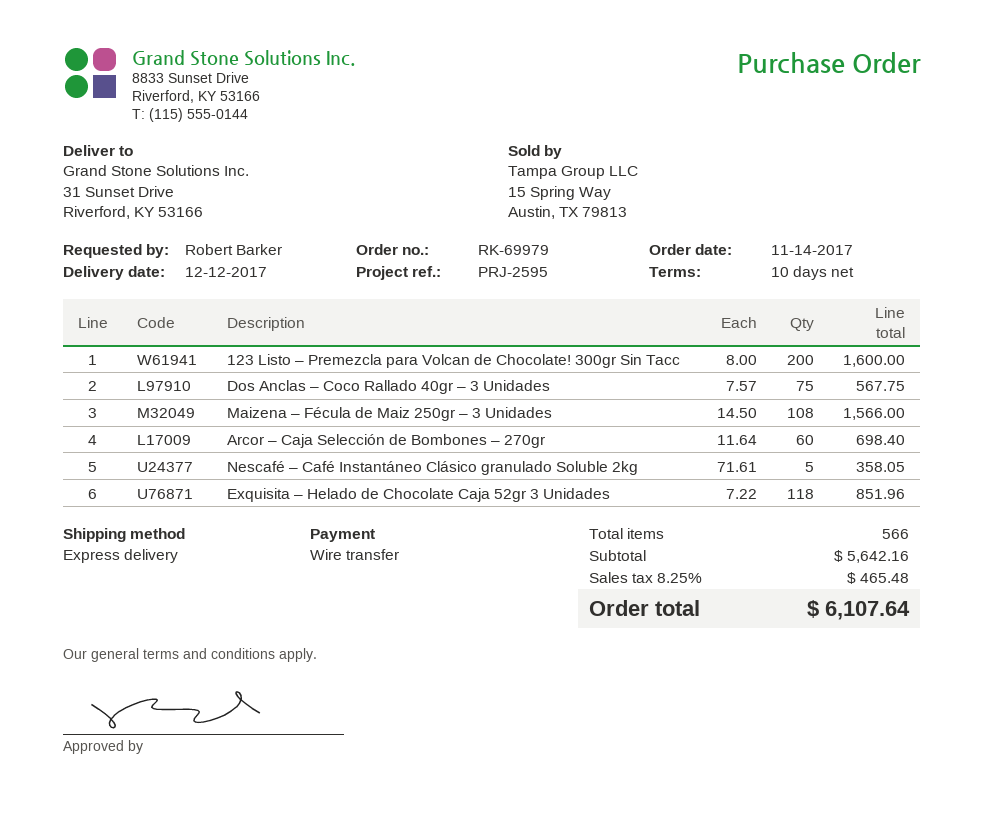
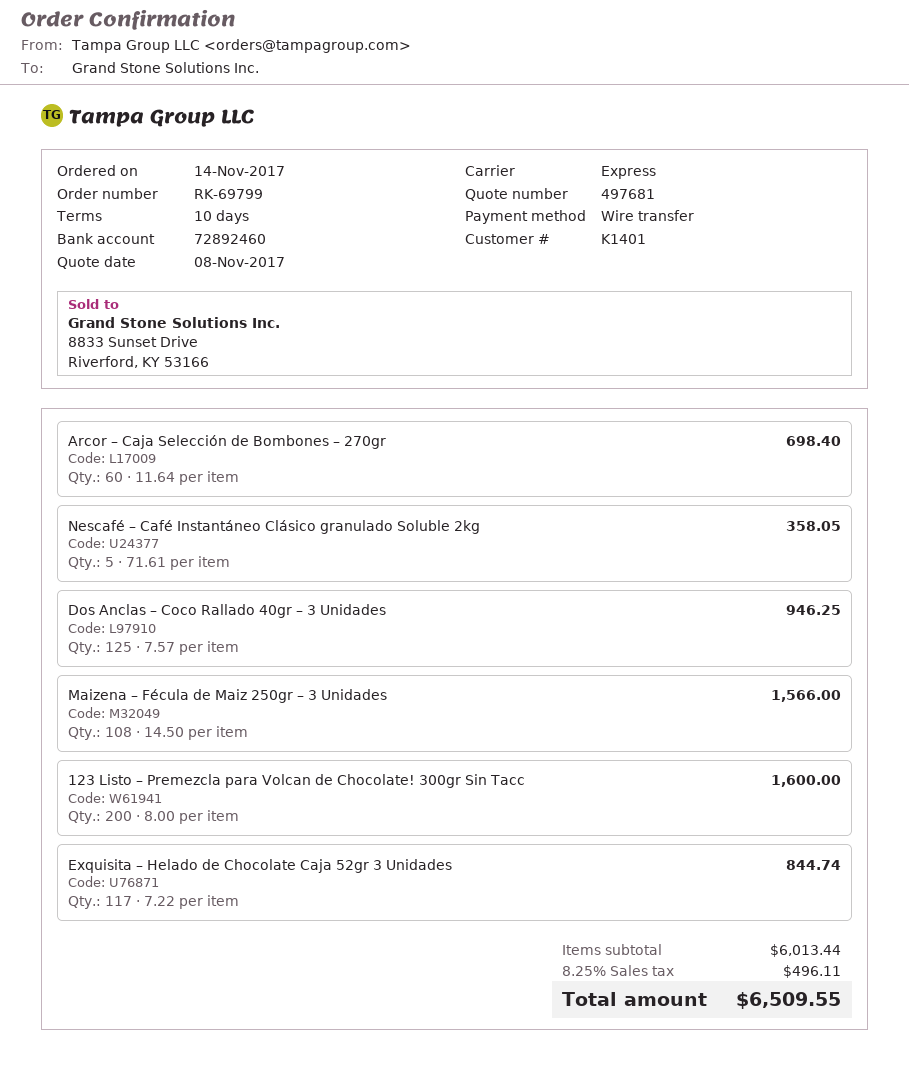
order number: RK-69979 -> RK-69799
Dos Anclas – Coco Rallado 40gr – 3 Unidades: 75 x 7.57 = 567.75 -> 125 x 7.57 = 946.25
Exquisita – Helado de Chocolate Caja 52gr 3 Unidades: 118 x 7.22 = 851.96 -> 117 x 7.22 = 844.74
subtotal: 5642.16 -> 6013.44
tax: 8.25% = 465.48 -> 8.25% = 496.11
total: 6107.64 -> 6509.55

